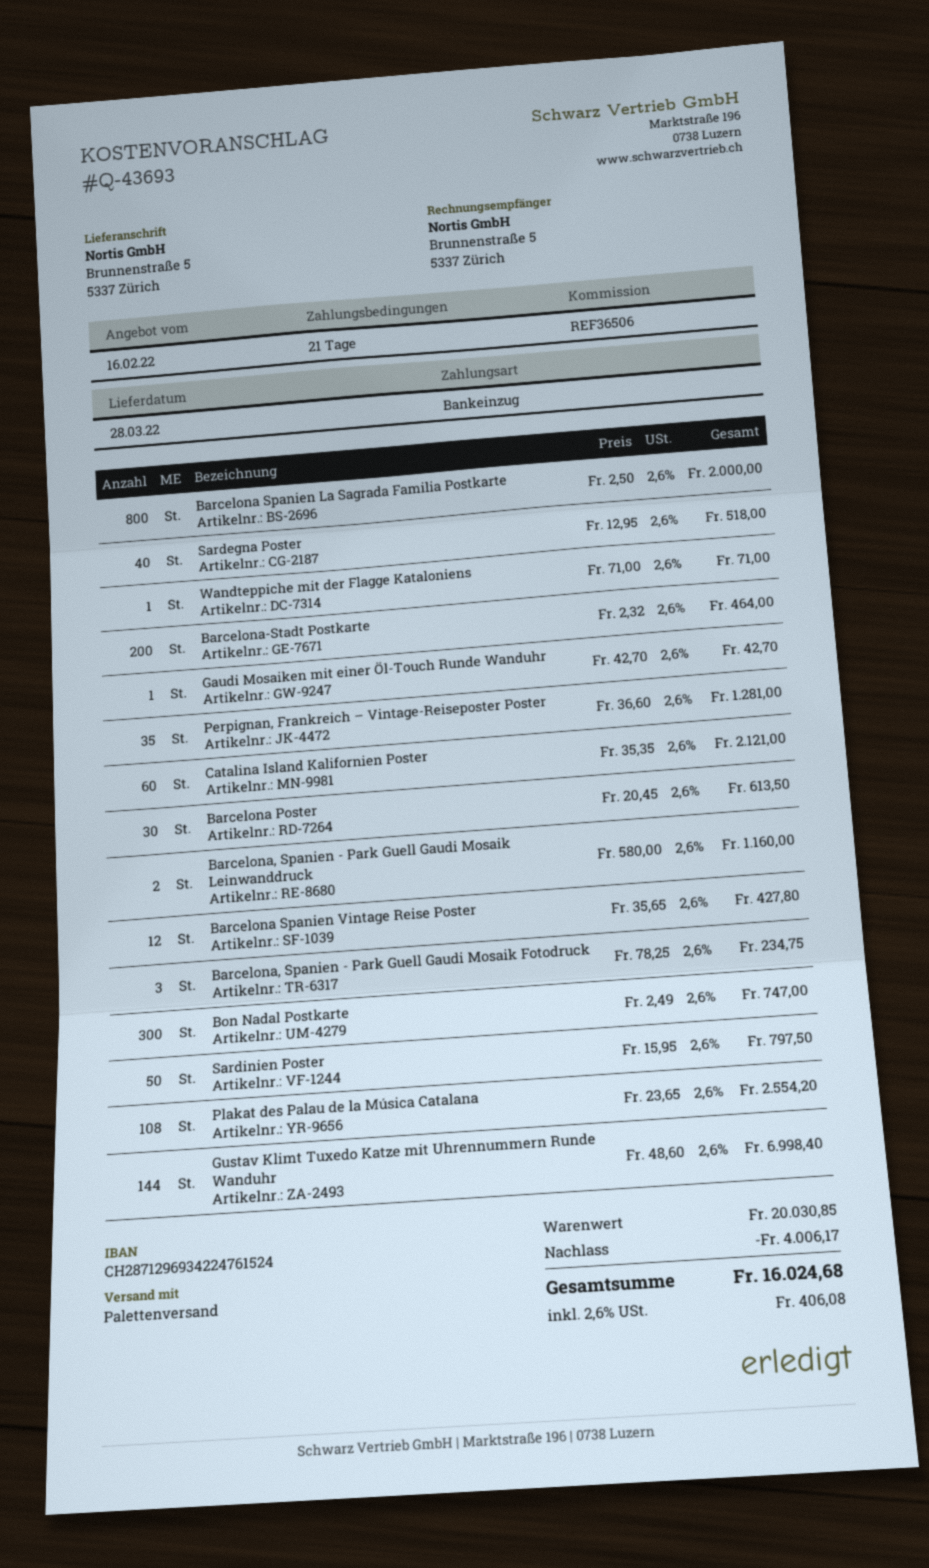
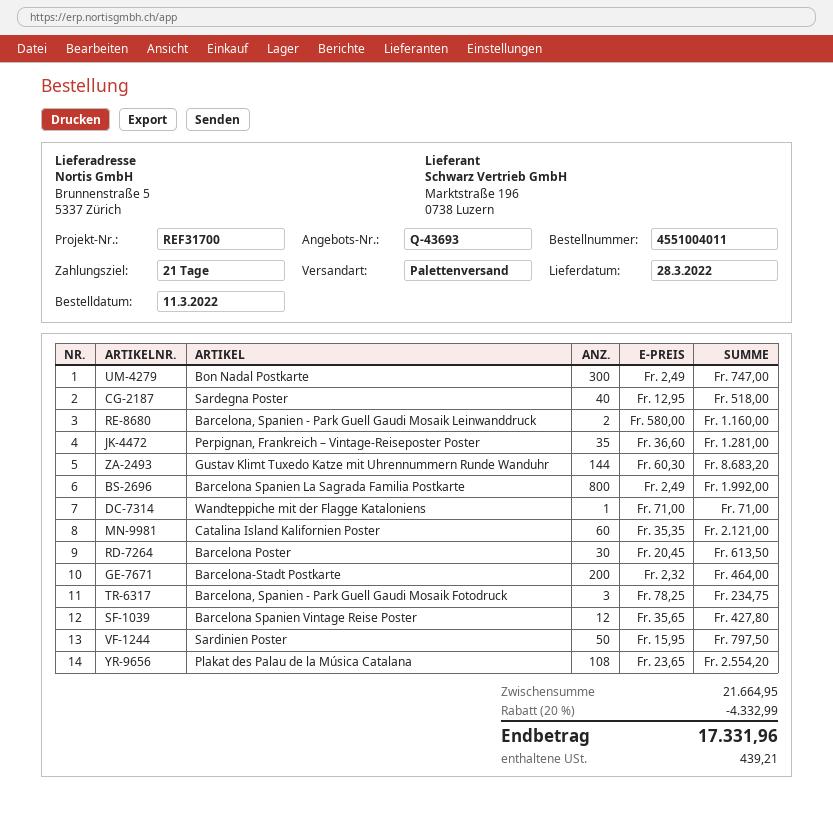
reference: REF36506 -> REF31700
Barcelona Spanien La Sagrada Familia Postkarte: 800 x 2.50 = 2000.00 -> 800 x 2.49 = 1992.00
Gaudi Mosaiken mit einer Öl-Touch Runde Wanduhr: 1 x 42.70 = 42.70 -> none
Gustav Klimt Tuxedo Katze mit Uhrennummern Runde Wanduhr: 144 x 48.60 = 6998.40 -> 144 x 60.30 = 8683.20
subtotal: 20030.85 -> 21664.95
discount: 4006.17 -> 4332.99
tax: 406.08 -> 439.21
total: 16024.68 -> 17331.96

